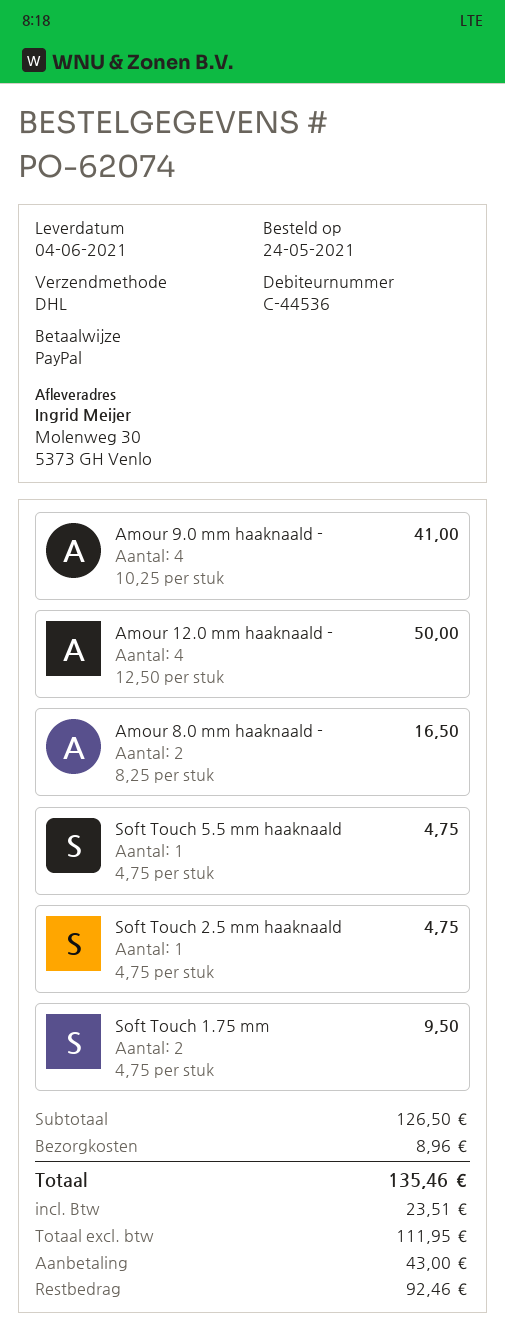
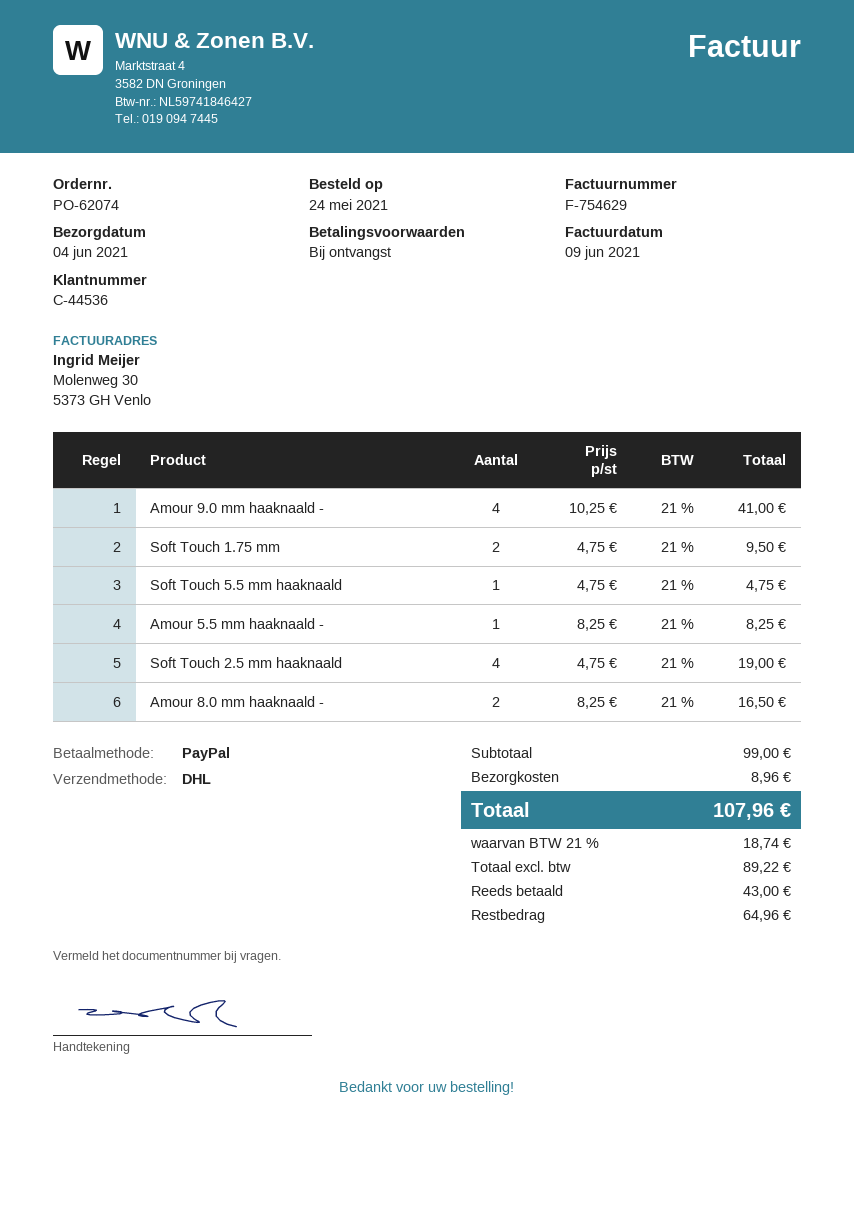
Amour 12.0 mm haaknaald -: 4 x 12.50 = 50.00 -> none
Soft Touch 2.5 mm haaknaald: 1 x 4.75 = 4.75 -> 4 x 4.75 = 19.00
Amour 5.5 mm haaknaald -: none -> 1 x 8.25 = 8.25
subtotal: 126.50 -> 99.00
net: 111.95 -> 89.22
tax: 23.51 -> 18.74
total: 135.46 -> 107.96
balance: 92.46 -> 64.96

